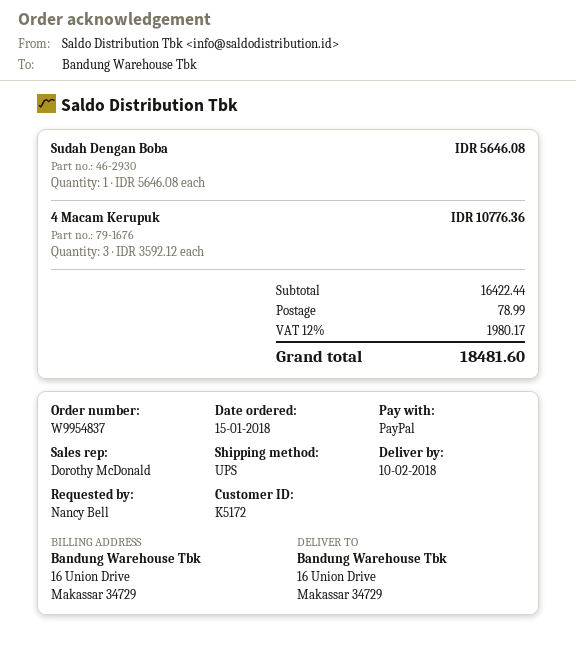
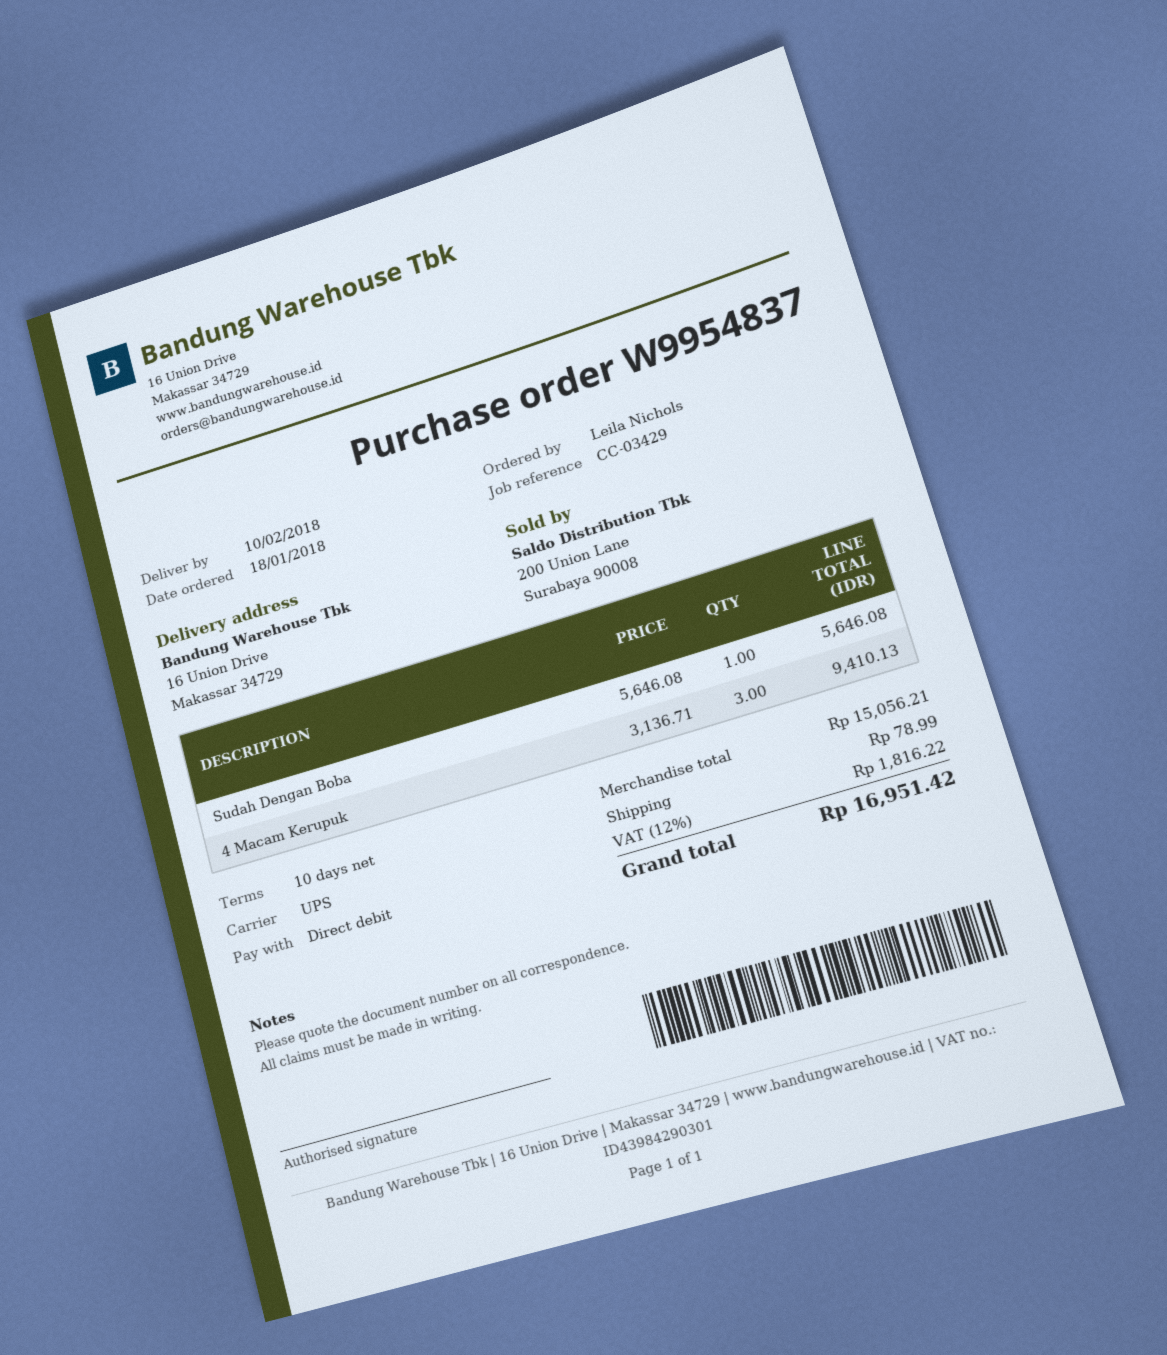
order date: 2018-01-15 -> 2018-01-18
ordered by: Nancy Bell -> Leila Nichols
payment method: PayPal -> direct debit
4 Macam Kerupuk: 3 x 3592.12 = 10776.36 -> 3 x 3136.71 = 9410.13
subtotal: 16422.44 -> 15056.21
tax: 12% = 1980.17 -> 12% = 1816.22
total: 18481.60 -> 16951.42

